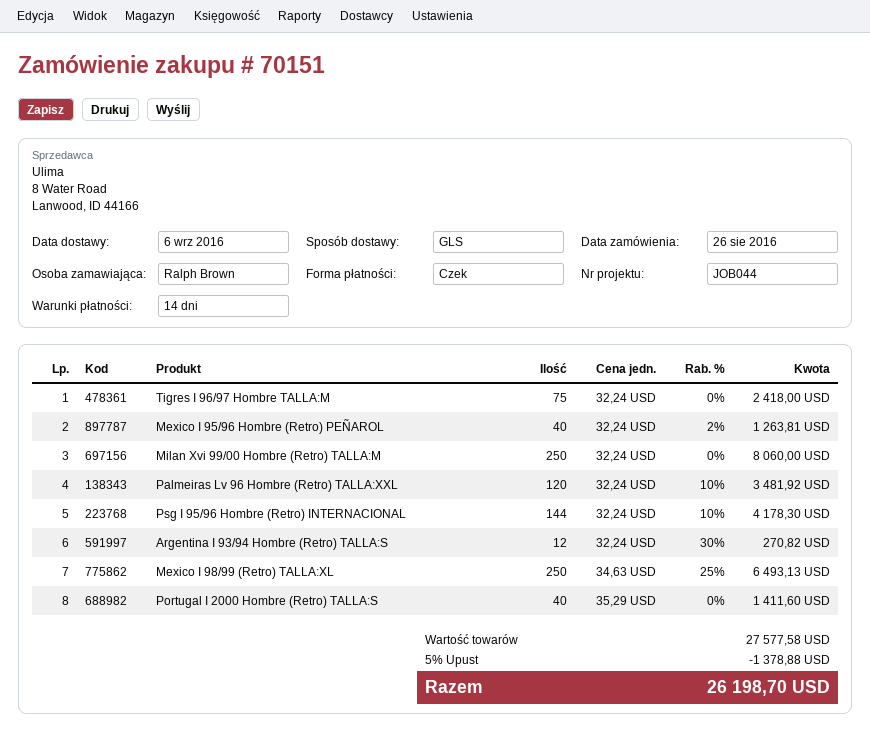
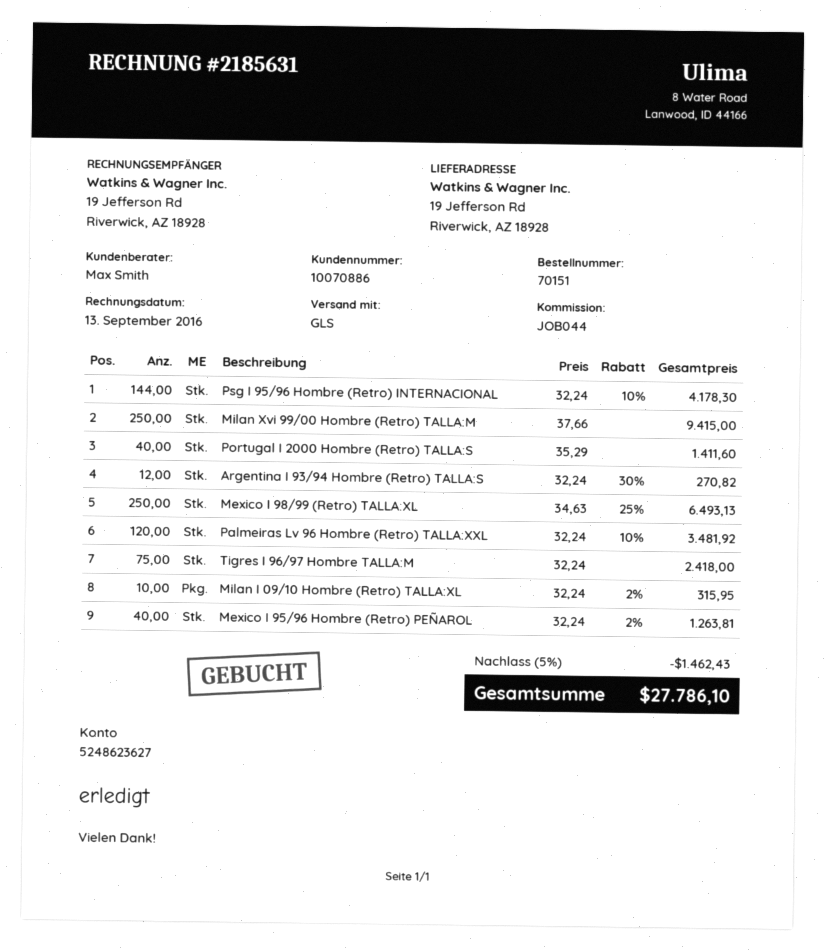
Milan Xvi 99/00 Hombre (Retro) TALLA:M: 250 x 32.24 = 8060.00 -> 250 x 37.66 = 9415.00
Milan I 09/10 Hombre (Retro) TALLA:XL: none -> 10 x 32.24 - 2% = 315.95
discount: 5% = 1378.88 -> 5% = 1462.43
total: 26198.70 -> 27786.10

